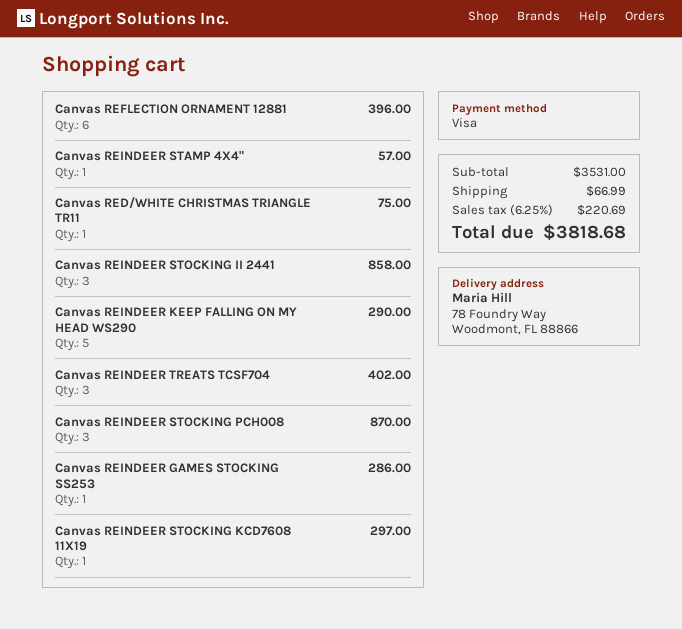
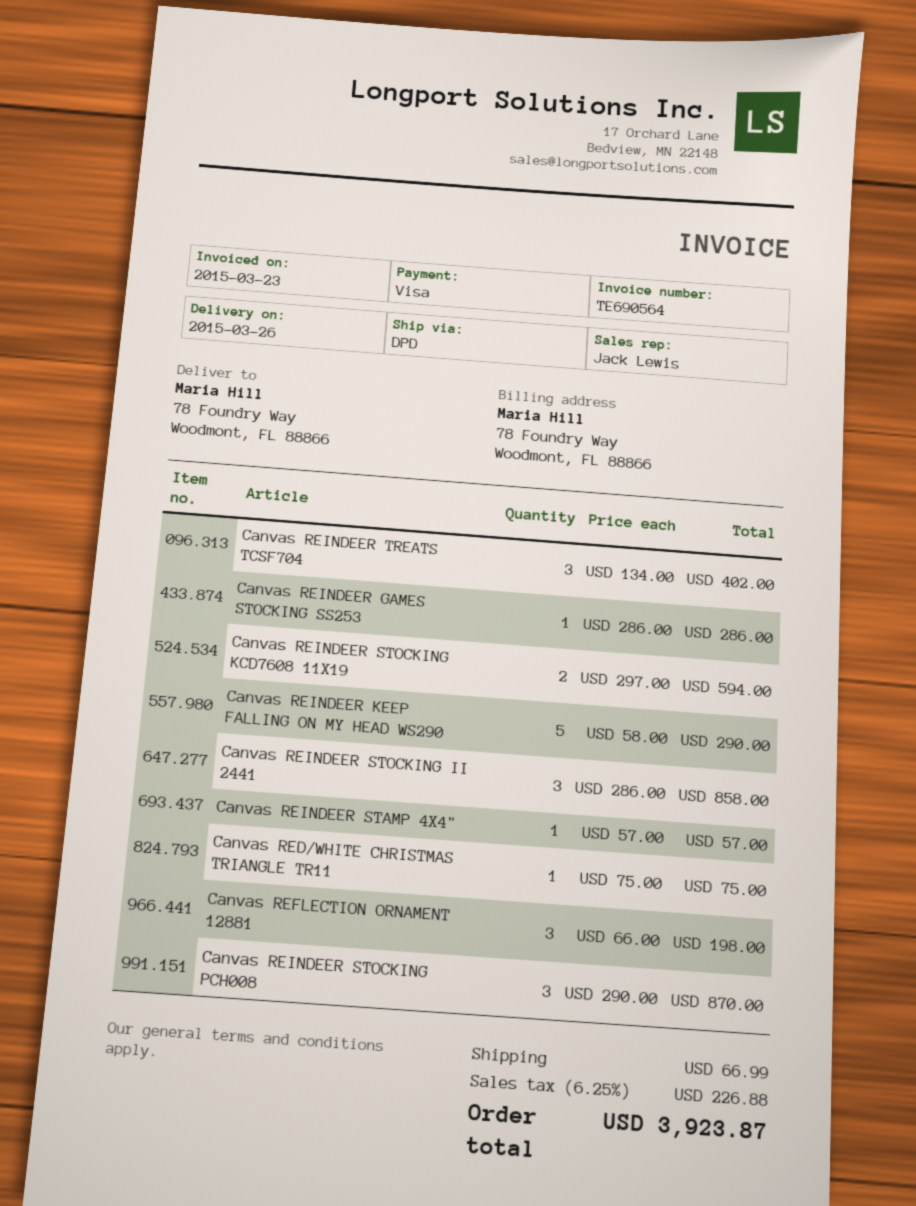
Canvas REFLECTION ORNAMENT 12881: 6 for 396.00 -> 3 for 198.00
Canvas REINDEER STOCKING KCD7608 11X19: 1 for 297.00 -> 2 for 594.00
tax: 6.25% = 220.69 -> 6.25% = 226.88
total: 3818.68 -> 3923.87

